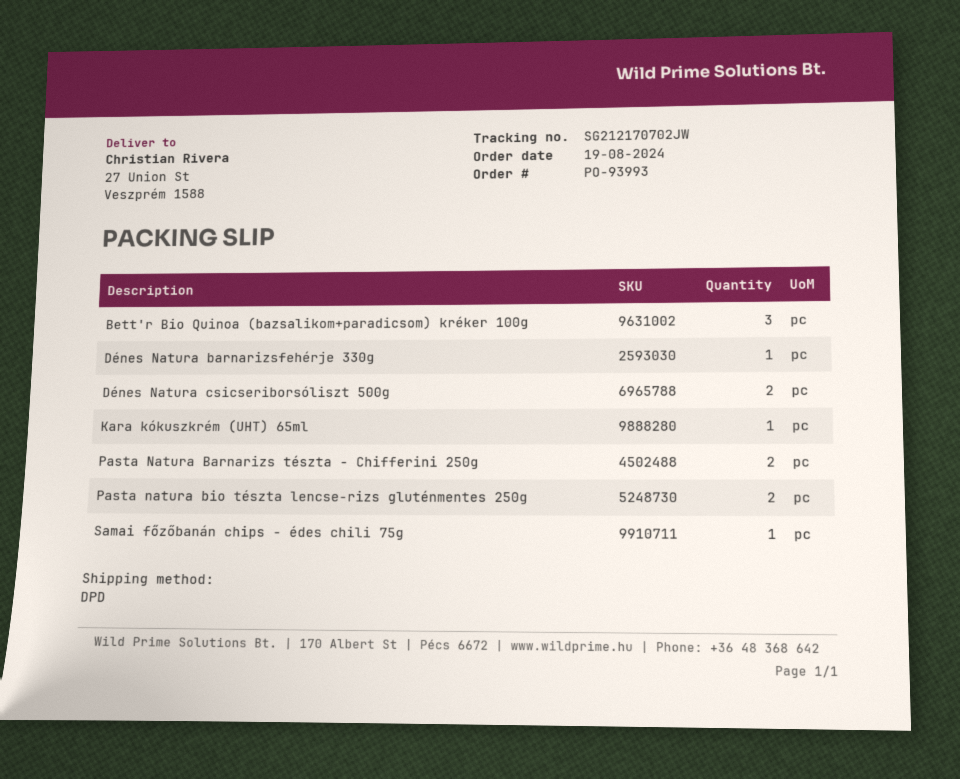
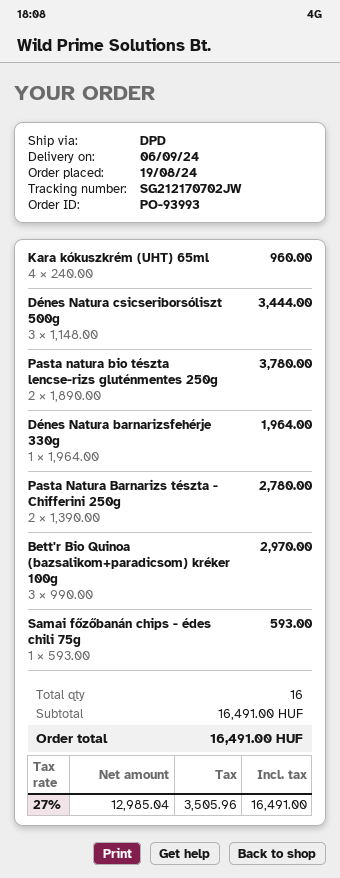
Dénes Natura csicseriborsóliszt 500g: 2 -> 3
Kara kókuszkrém (UHT) 65ml: 1 -> 4

